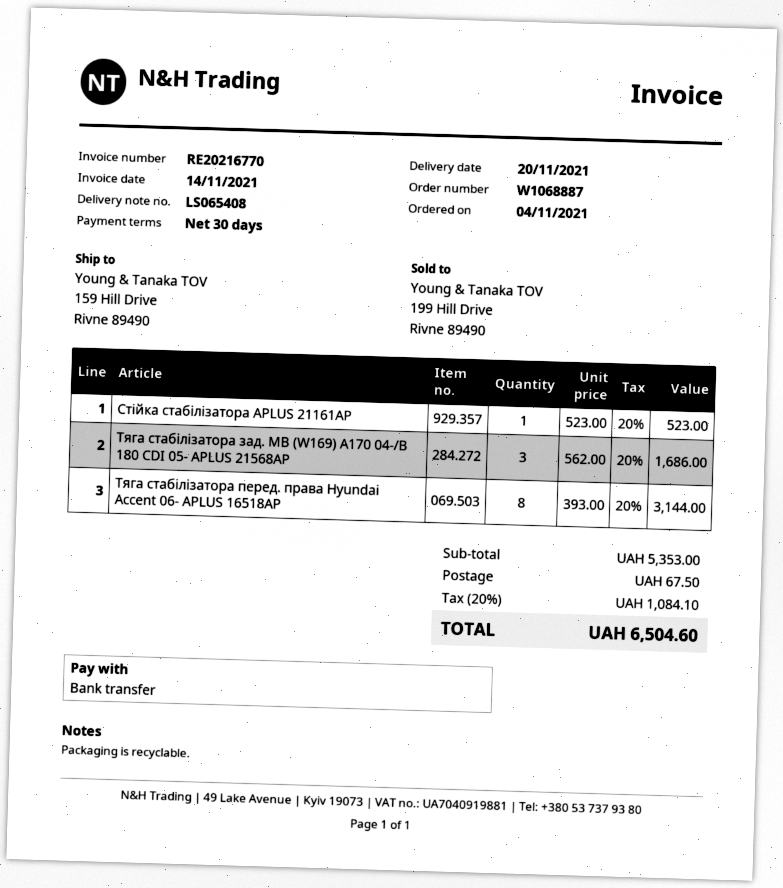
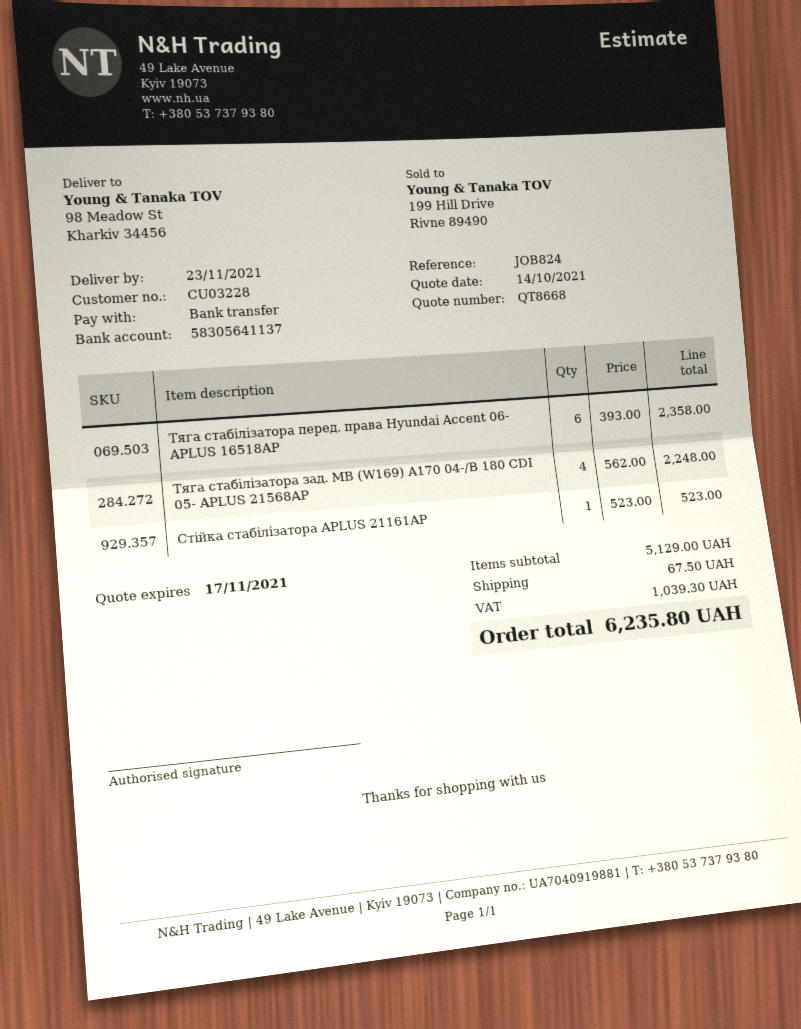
delivery date: 2021-11-20 -> 2021-11-23
ship to: 159 Hill Drive, Rivne 89490 -> 98 Meadow St, Kharkiv 34456
Тяга стабілізатора зад. MB (W169) A170 04-/B 180 CDI 05- APLUS 21568AP: 3 x 562.00 = 1686.00 -> 4 x 562.00 = 2248.00
Тяга стабілізатора перед. права Hyundai Accent 06- APLUS 16518AP: 8 x 393.00 = 3144.00 -> 6 x 393.00 = 2358.00
subtotal: 5353.00 -> 5129.00
tax: 1084.10 -> 1039.30
total: 6504.60 -> 6235.80

